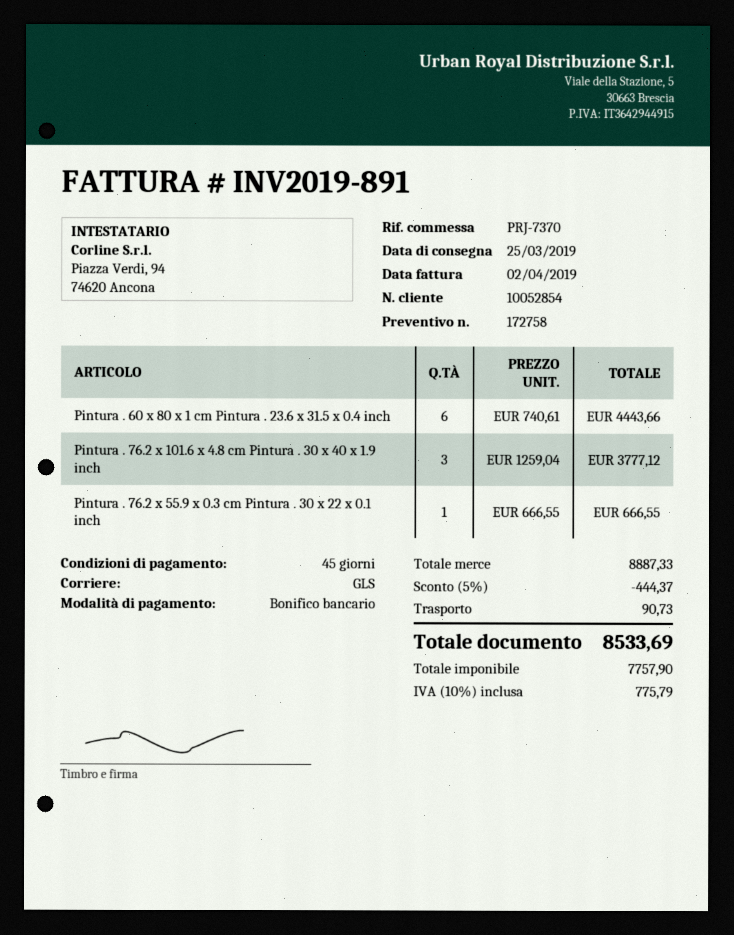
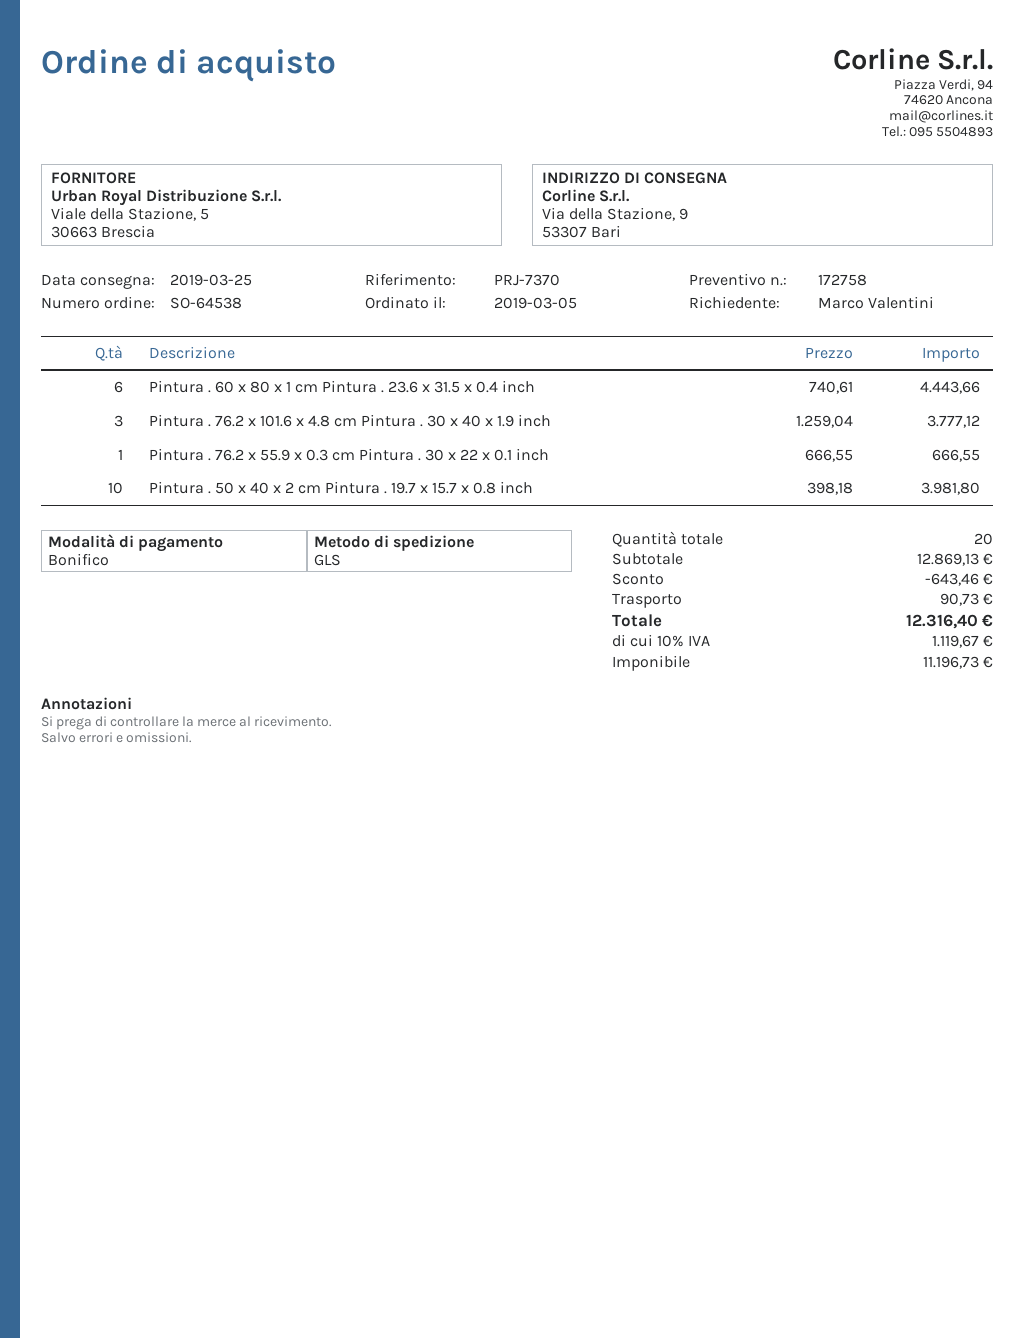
Pintura . 50 x 40 x 2 cm Pintura . 19.7 x 15.7 x 0.8 inch: none -> 10 x 398.18 = 3981.80
subtotal: 8887.33 -> 12869.13
discount: 444.37 -> 643.46
net: 7757.90 -> 11196.73
tax: 10% = 775.79 -> 10% = 1119.67
total: 8533.69 -> 12316.40

